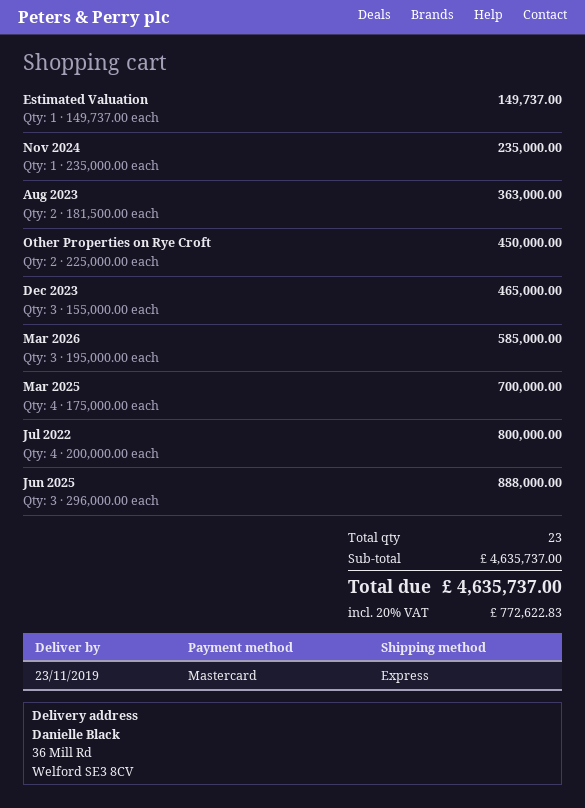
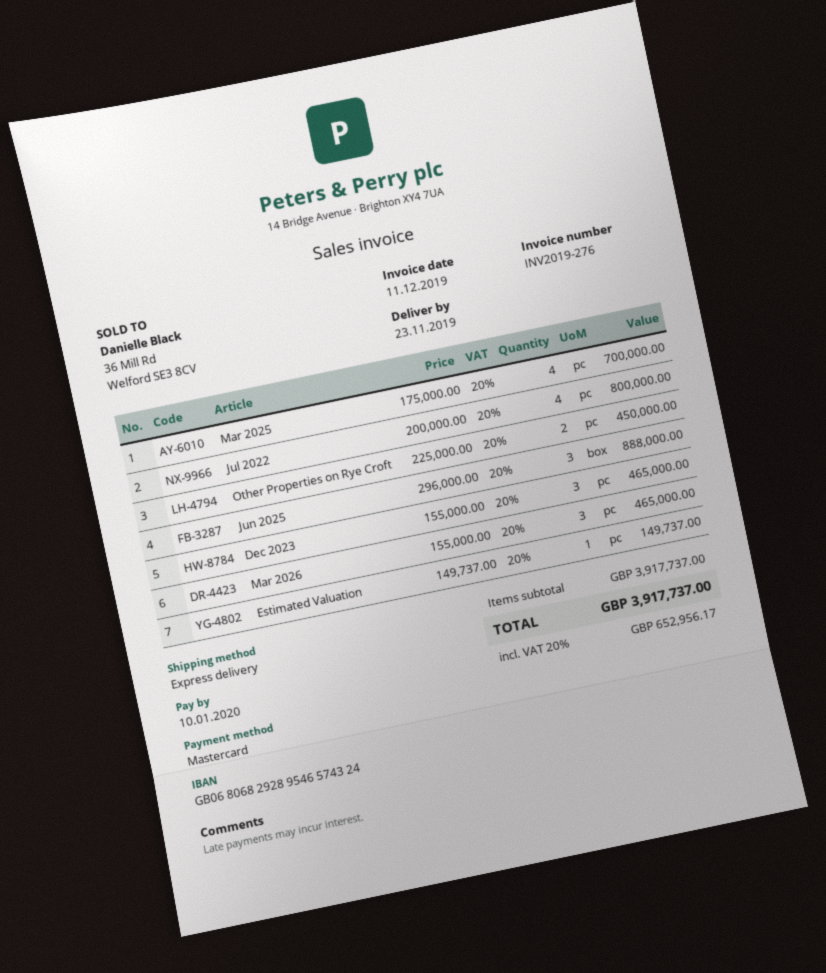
Nov 2024: 1 x 235000.00 = 235000.00 -> none
Aug 2023: 2 x 181500.00 = 363000.00 -> none
Mar 2026: 3 x 195000.00 = 585000.00 -> 3 x 155000.00 = 465000.00
subtotal: 4635737.00 -> 3917737.00
tax: 20% = 772622.83 -> 20% = 652956.17
total: 4635737.00 -> 3917737.00

